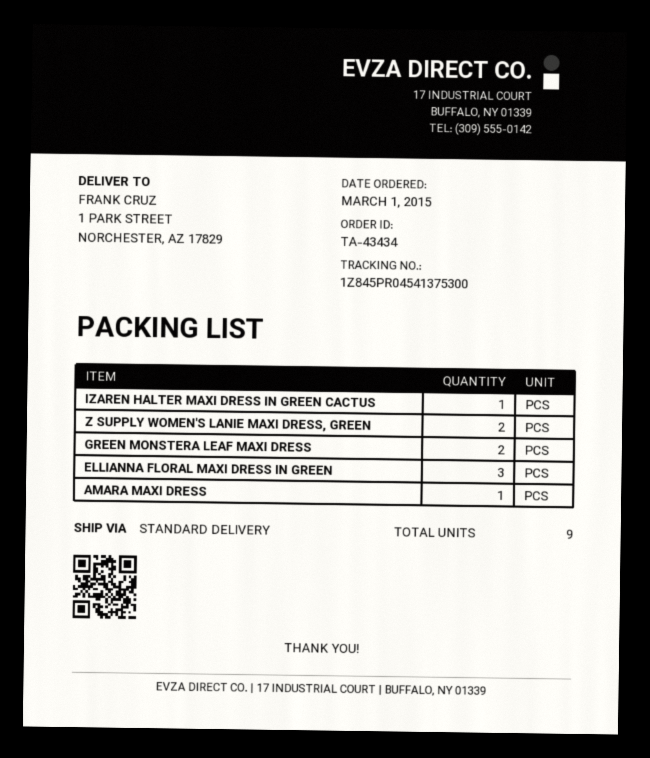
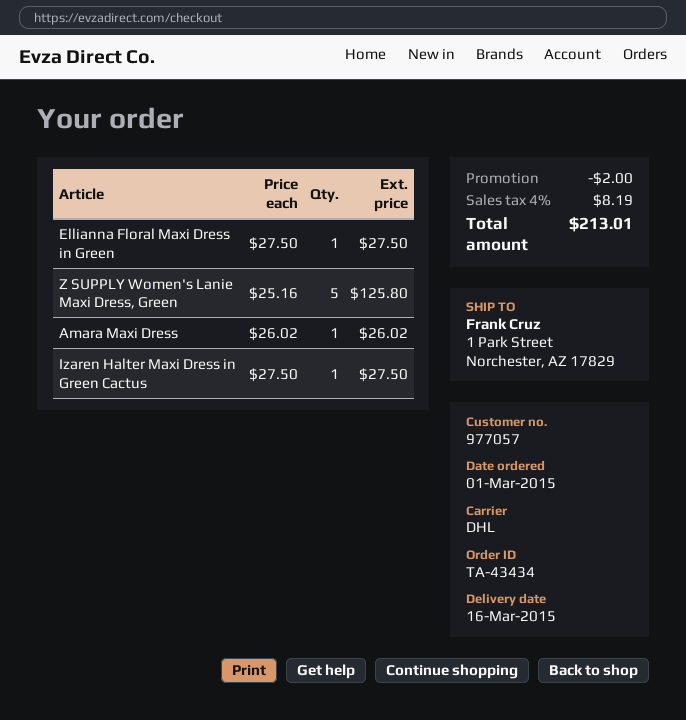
shipping method: standard -> DHL
Z SUPPLY WOMEN'S LANIE MAXI DRESS, GREEN: 2 -> 5
GREEN MONSTERA LEAF MAXI DRESS: 2 -> none
ELLIANNA FLORAL MAXI DRESS IN GREEN: 3 -> 1

